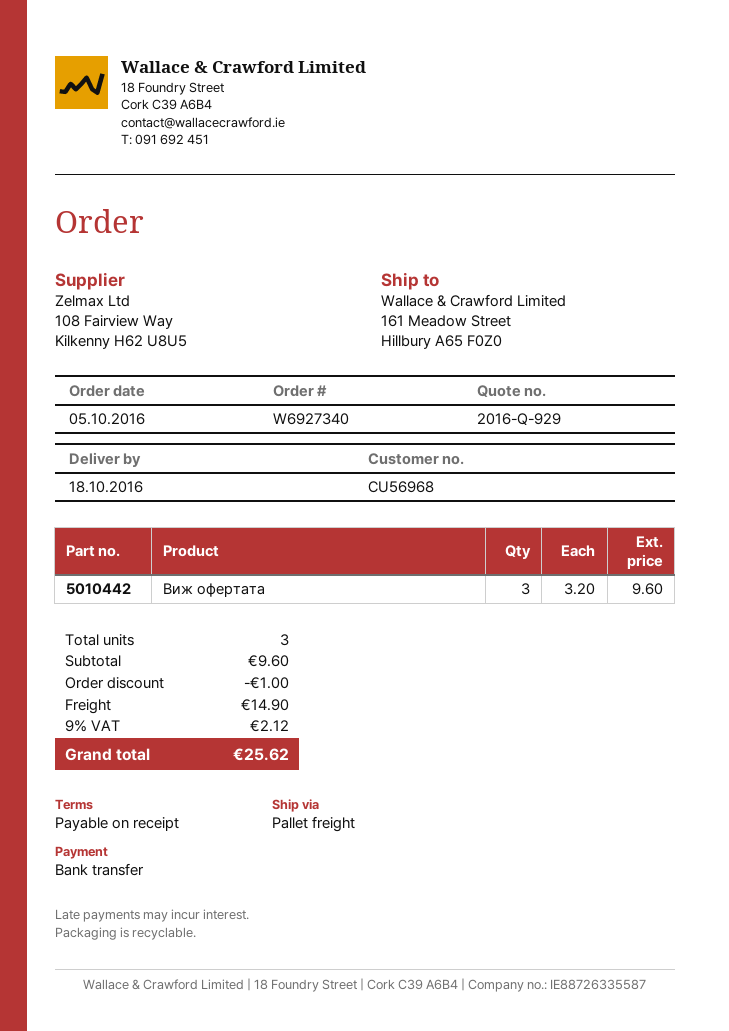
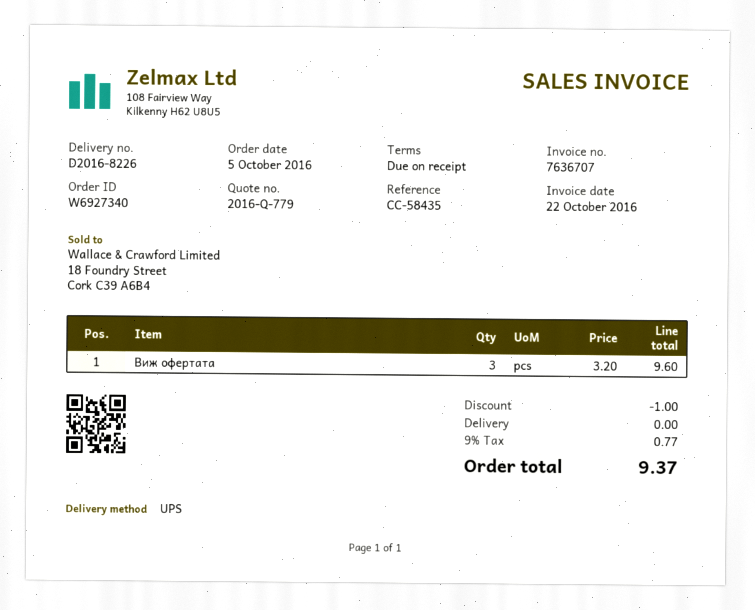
quote number: 2016-Q-929 -> 2016-Q-779
shipping method: pallet freight -> UPS
shipping: 14.90 -> 0.00
tax: 9% = 2.12 -> 9% = 0.77
total: 25.62 -> 9.37

